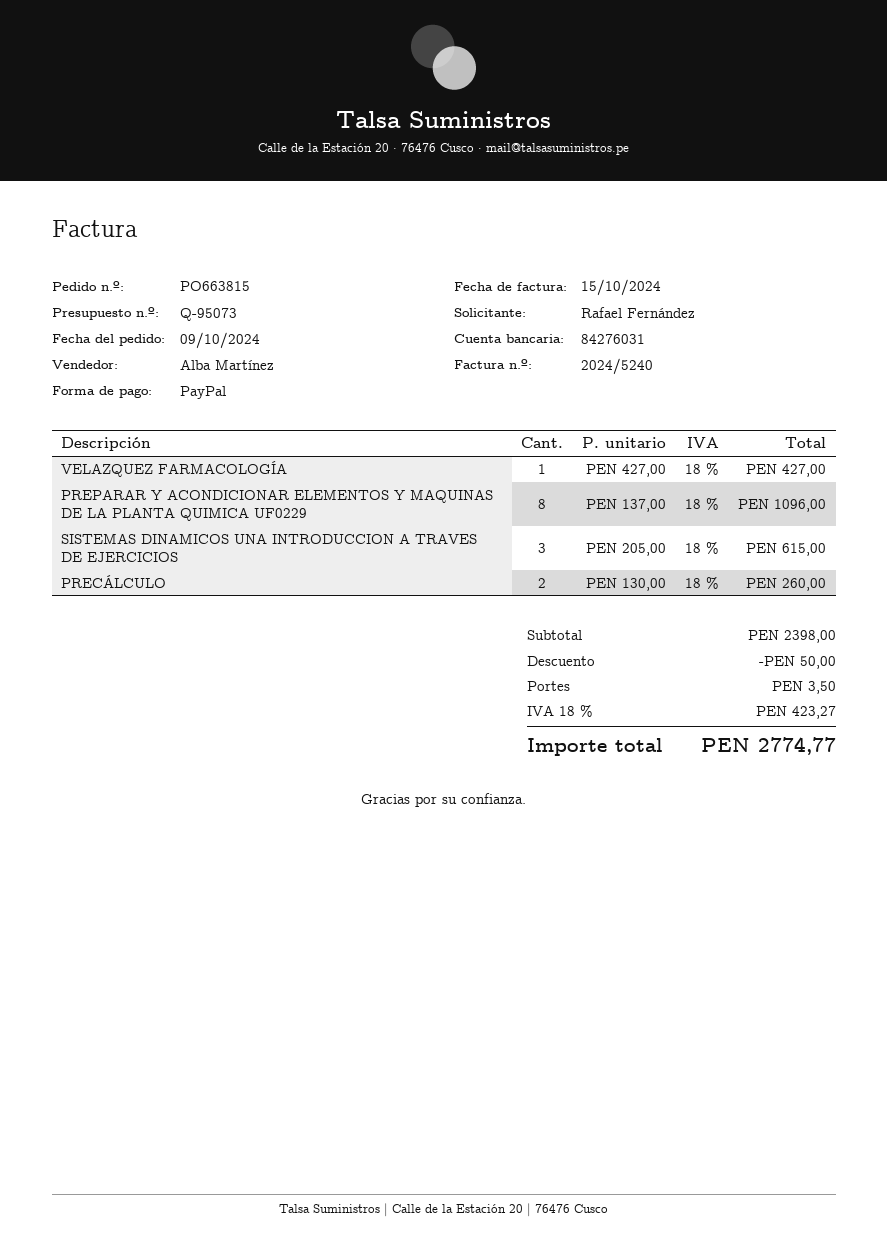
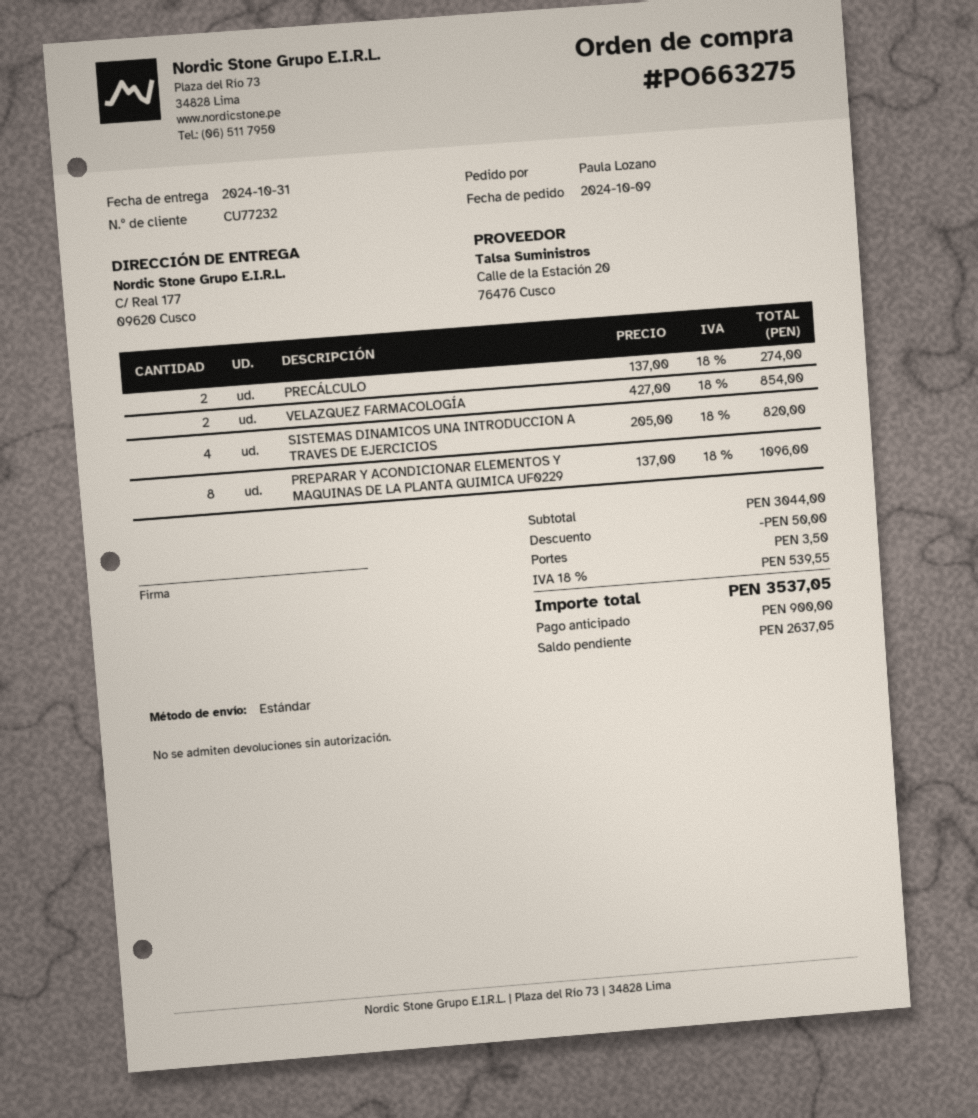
order number: PO663815 -> PO663275
ordered by: Rafael Fernández -> Paula Lozano
VELAZQUEZ FARMACOLOGÍA: 1 x 427.00 = 427.00 -> 2 x 427.00 = 854.00
SISTEMAS DINAMICOS UNA INTRODUCCION A TRAVES DE EJERCICIOS: 3 x 205.00 = 615.00 -> 4 x 205.00 = 820.00
PRECÁLCULO: 2 x 130.00 = 260.00 -> 2 x 137.00 = 274.00
subtotal: 2398.00 -> 3044.00
tax: 18% = 423.27 -> 18% = 539.55
total: 2774.77 -> 3537.05

